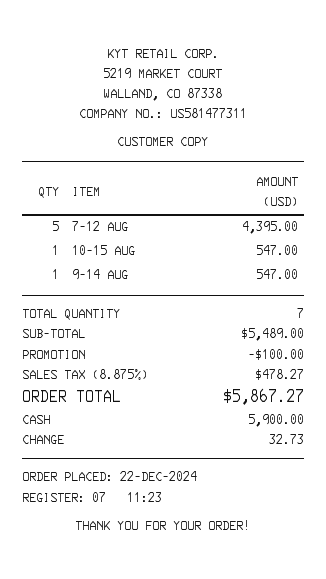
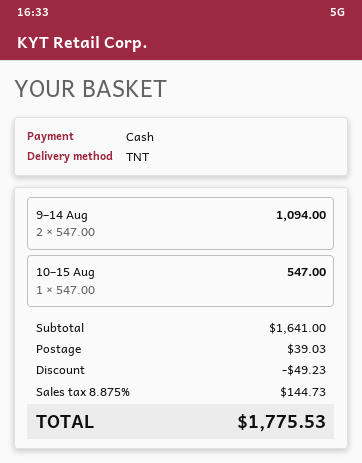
7–12 AUG: 5 for 4395.00 -> none
9–14 AUG: 1 for 547.00 -> 2 for 1094.00
subtotal: 5489.00 -> 1641.00
discount: 100.00 -> 49.23
shipping: none -> 39.03
tax: 8.875% = 478.27 -> 8.875% = 144.73
total: 5867.27 -> 1775.53

